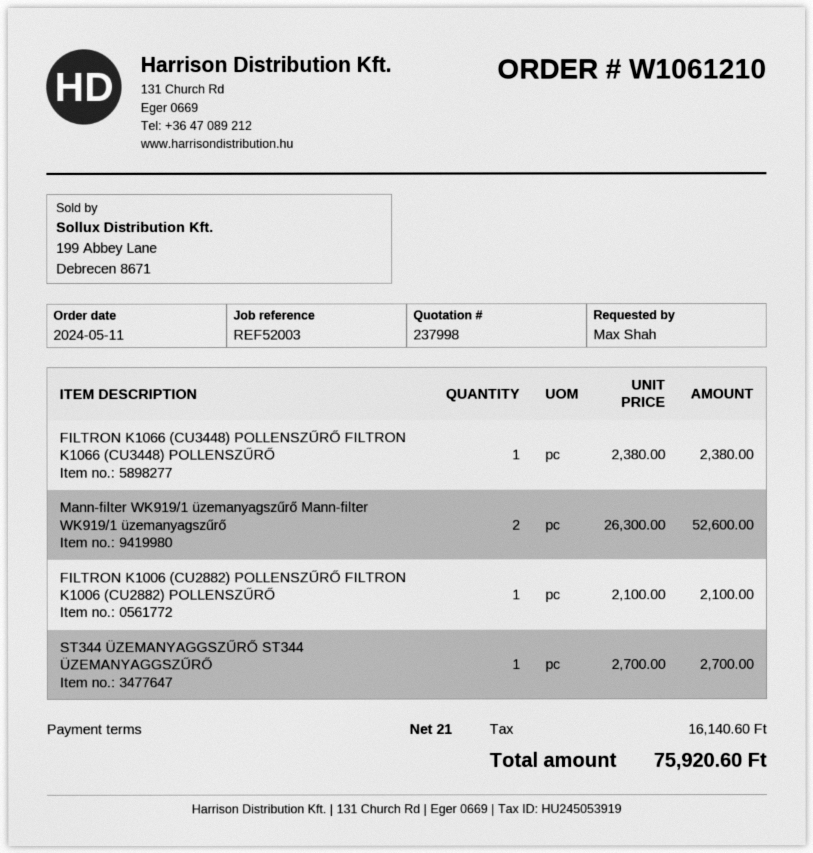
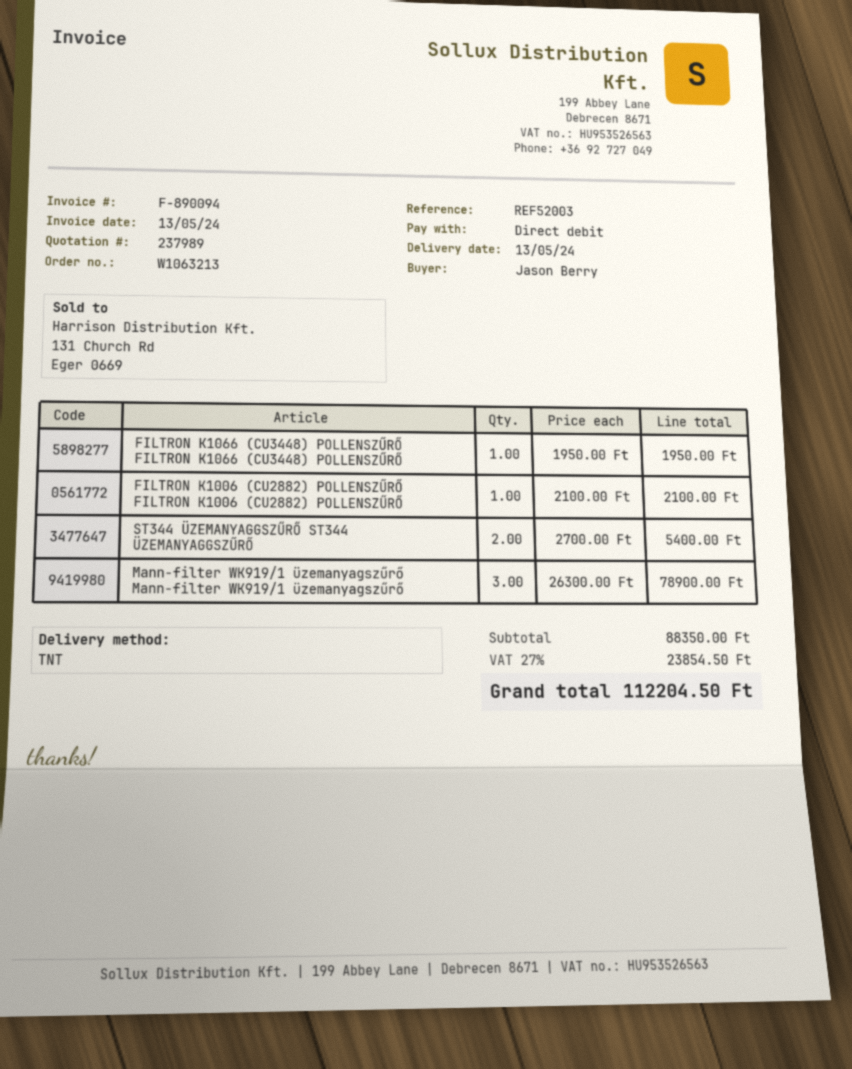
quote number: 237998 -> 237989
order number: W1061210 -> W1063213
ordered by: Max Shah -> Jason Berry
FILTRON K1066 (CU3448) POLLENSZŰRŐ FILTRON K1066 (CU3448) POLLENSZŰRŐ: 1 x 2380.00 = 2380.00 -> 1 x 1950.00 = 1950.00
Mann-filter WK919/1 üzemanyagszűrő Mann-filter WK919/1 üzemanyagszűrő: 2 x 26300.00 = 52600.00 -> 3 x 26300.00 = 78900.00
ST344 ÜZEMANYAGGSZŰRŐ ST344 ÜZEMANYAGGSZŰRŐ: 1 x 2700.00 = 2700.00 -> 2 x 2700.00 = 5400.00
tax: 16140.60 -> 23854.50
total: 75920.60 -> 112204.50

